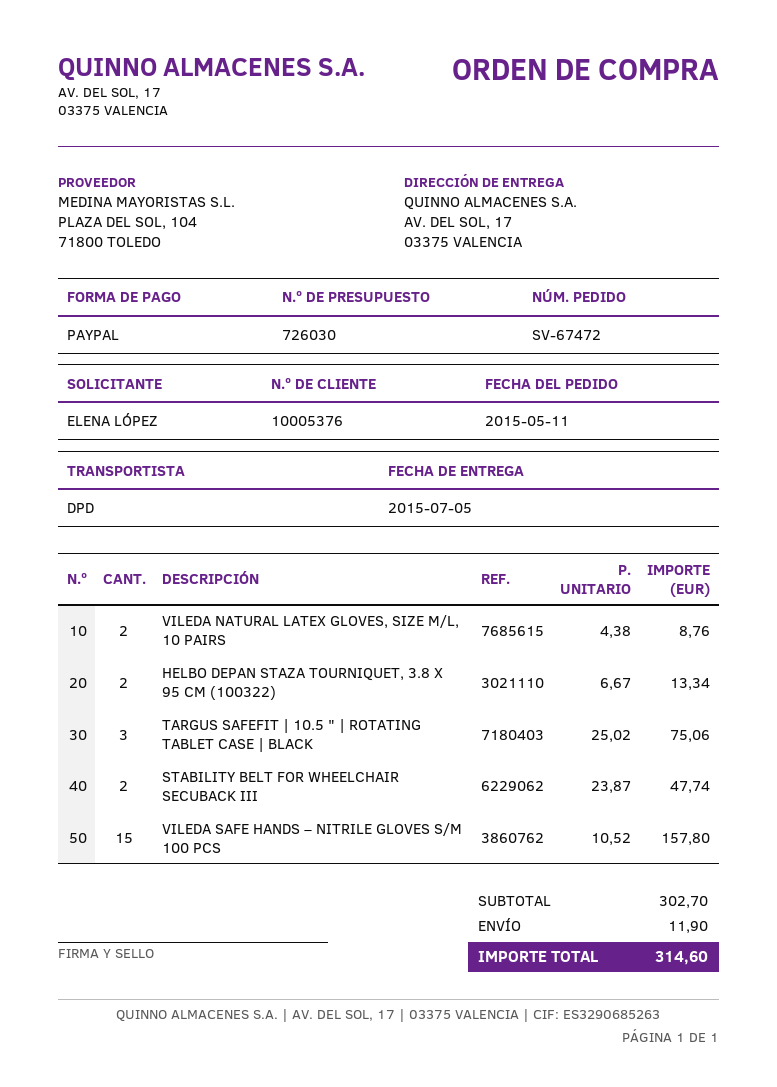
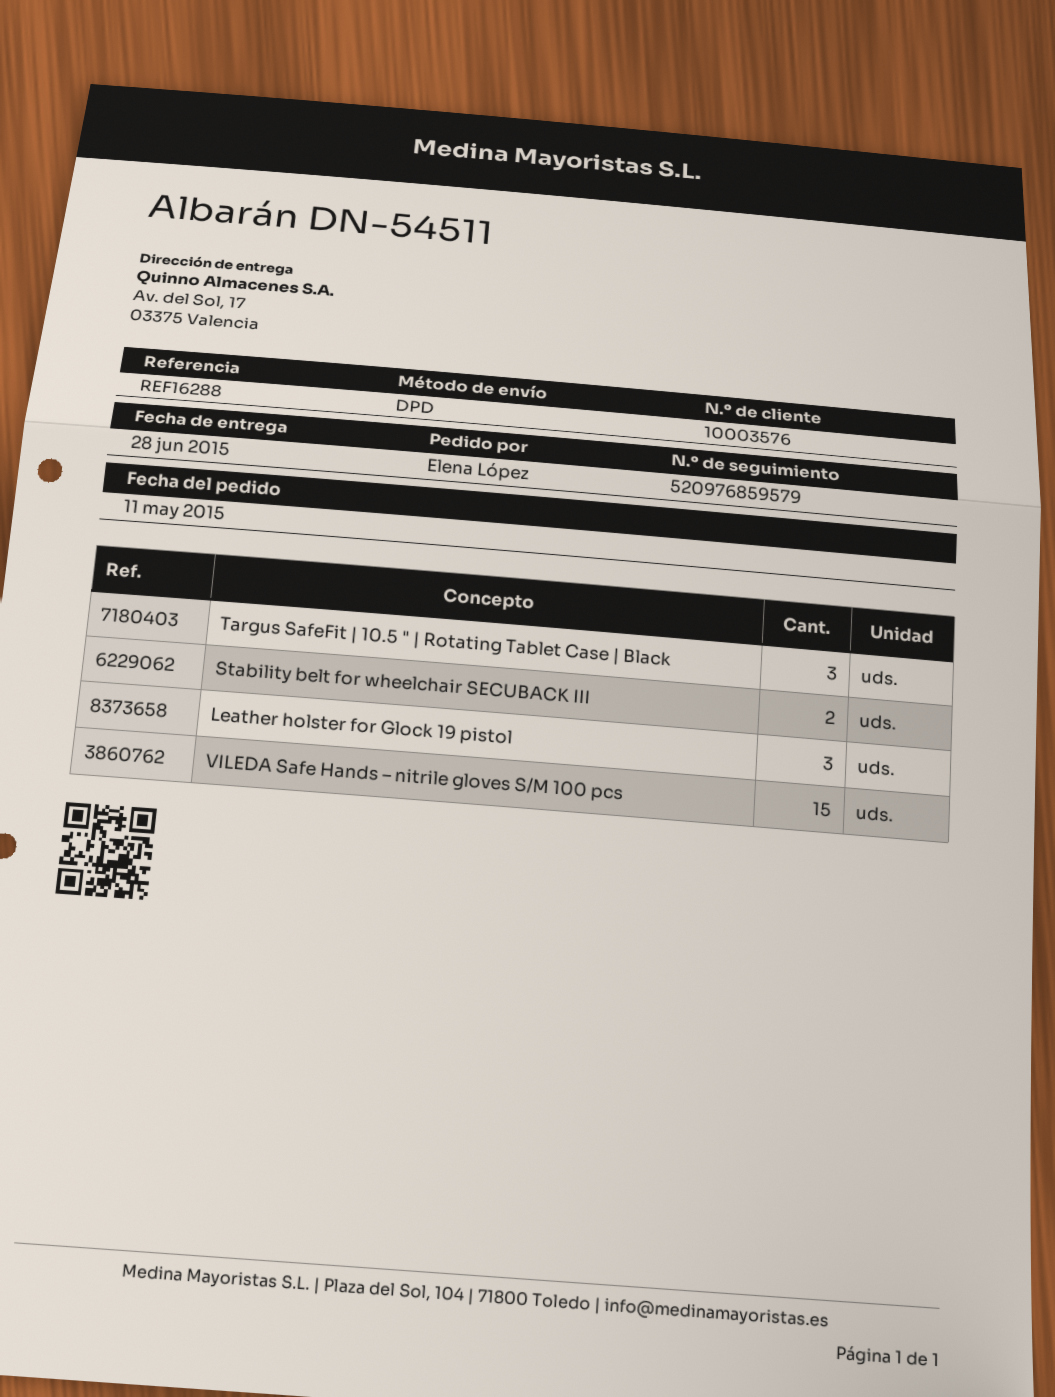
delivery date: 2015-07-05 -> 2015-06-28
customer number: 10005376 -> 10003576
VILEDA NATURAL LATEX GLOVES, SIZE M/L, 10 PAIRS: 2 -> none
HELBO DEPAN STAZA TOURNIQUET, 3.8 X 95 CM (100322): 2 -> none
Leather holster for Glock 19 pistol: none -> 3

